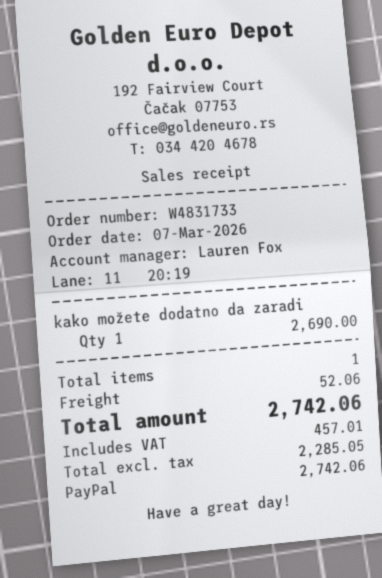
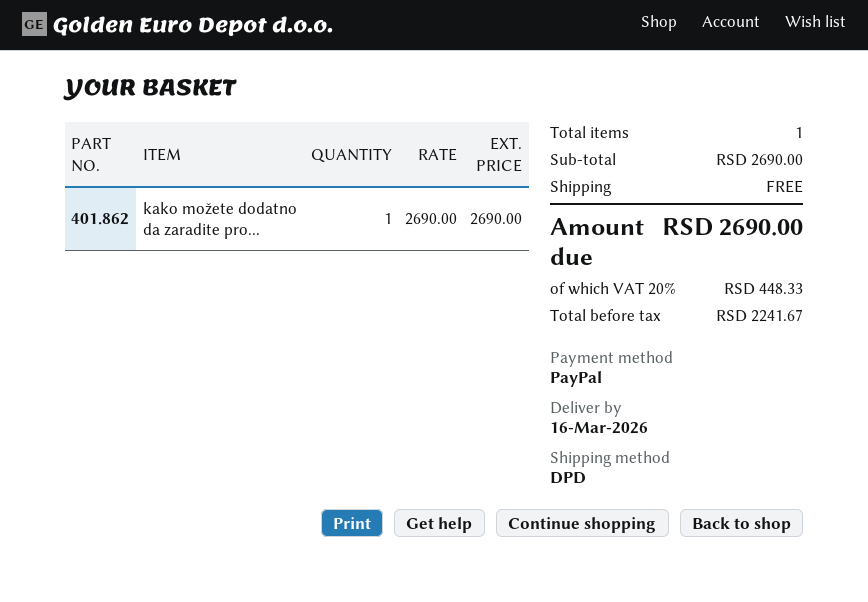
shipping: 52.06 -> 0.00
net: 2285.05 -> 2241.67
tax: 457.01 -> 448.33
total: 2742.06 -> 2690.00

